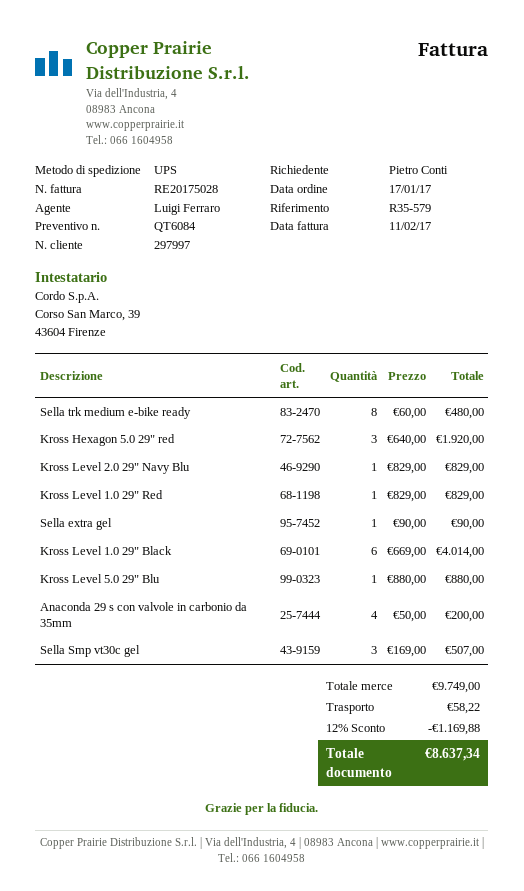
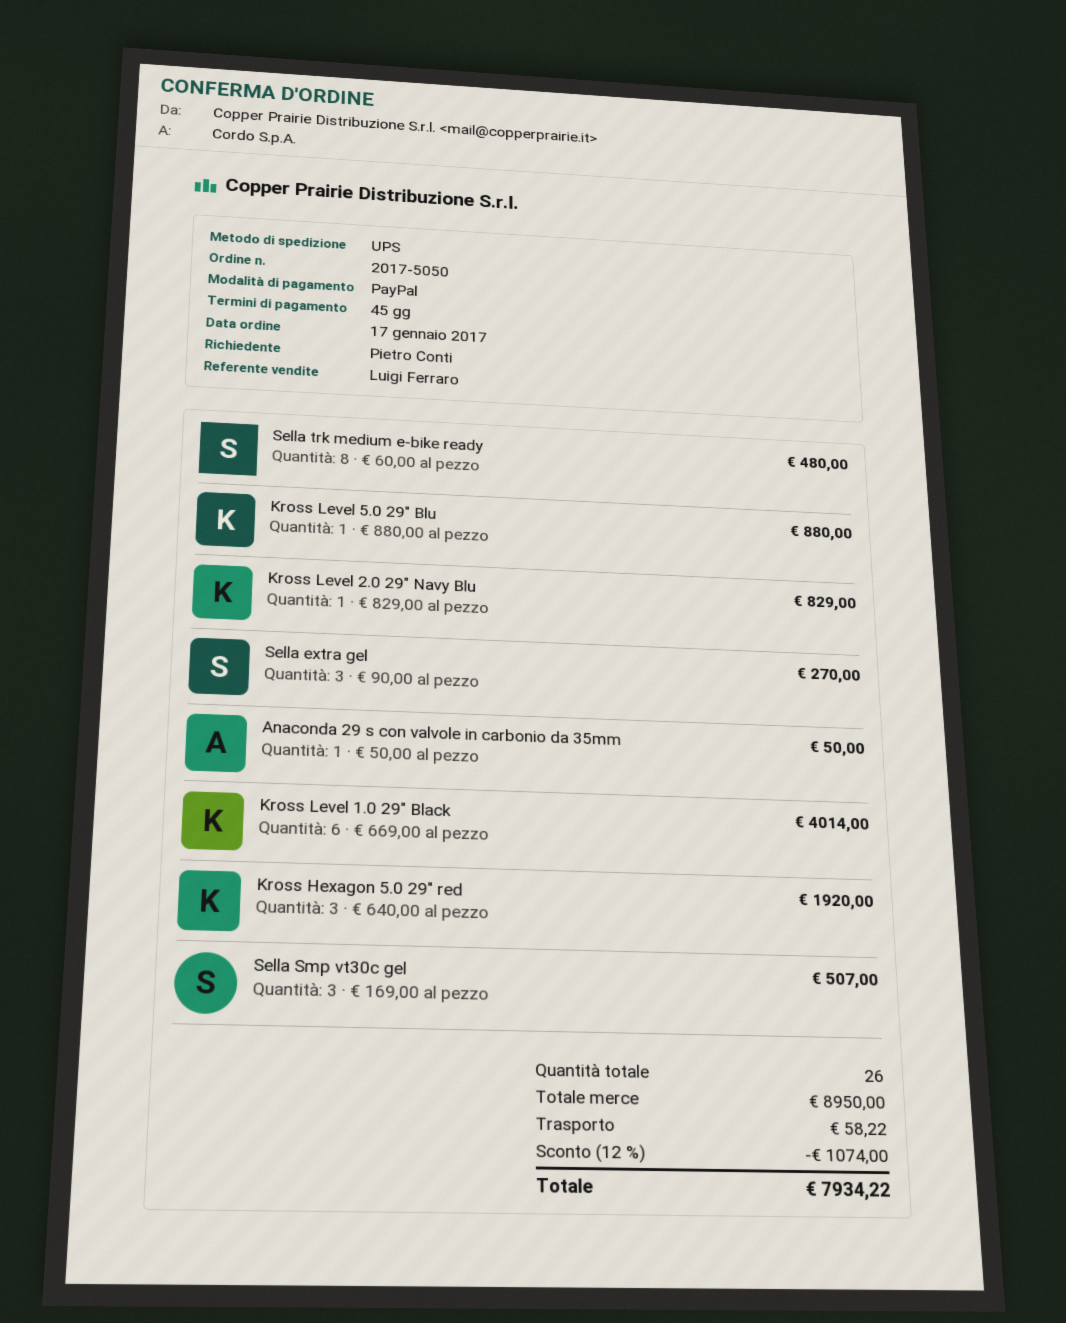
Kross Level 1.0 29" Red: 1 x 829.00 = 829.00 -> none
Sella extra gel: 1 x 90.00 = 90.00 -> 3 x 90.00 = 270.00
Anaconda 29 s con valvole in carbonio da 35mm: 4 x 50.00 = 200.00 -> 1 x 50.00 = 50.00
subtotal: 9749.00 -> 8950.00
discount: 12% = 1169.88 -> 12% = 1074.00
total: 8637.34 -> 7934.22

